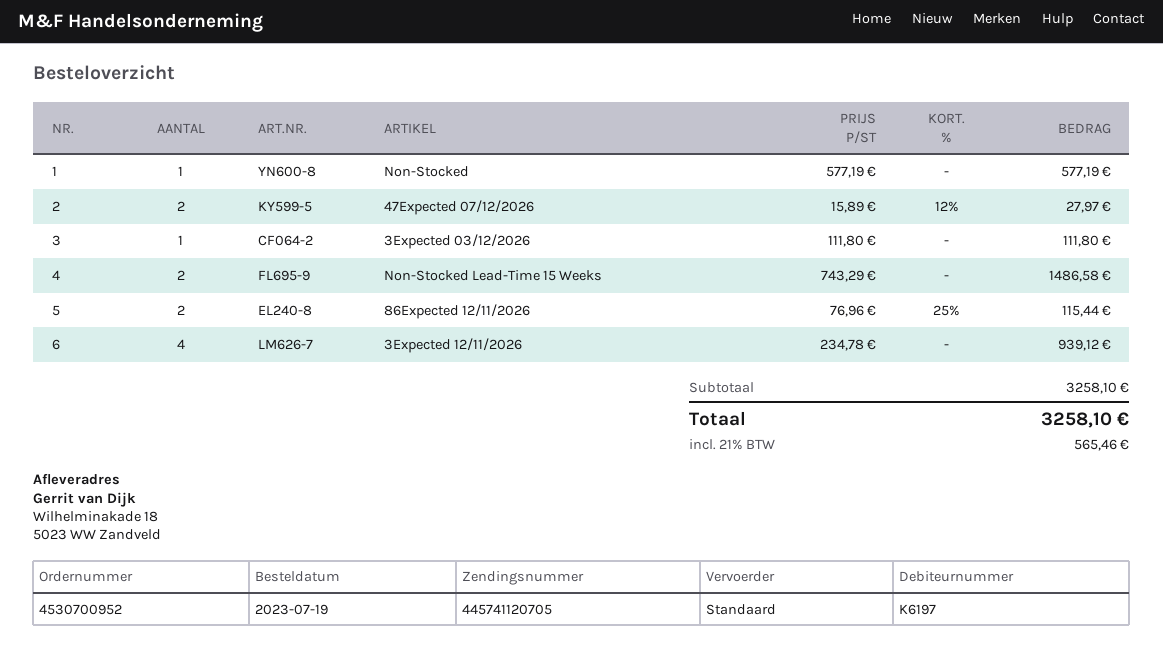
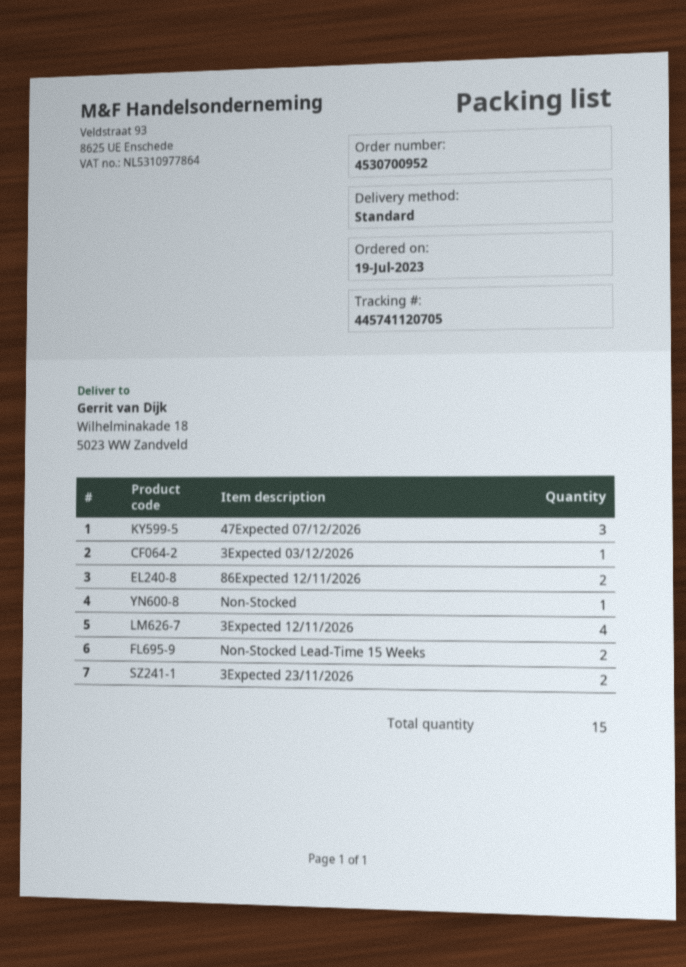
47Expected 07/12/2026: 2 -> 3
3Expected 23/11/2026: none -> 2

